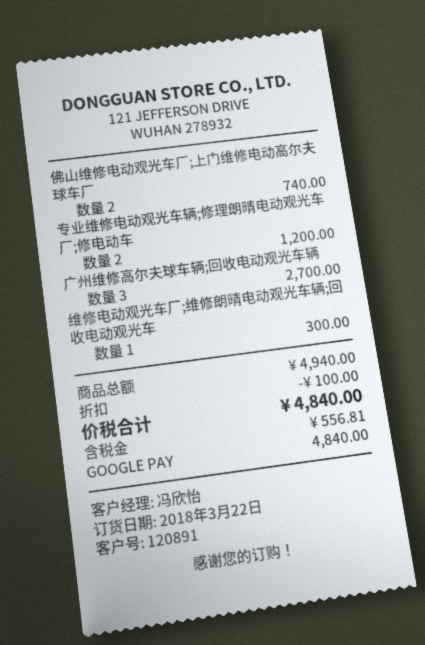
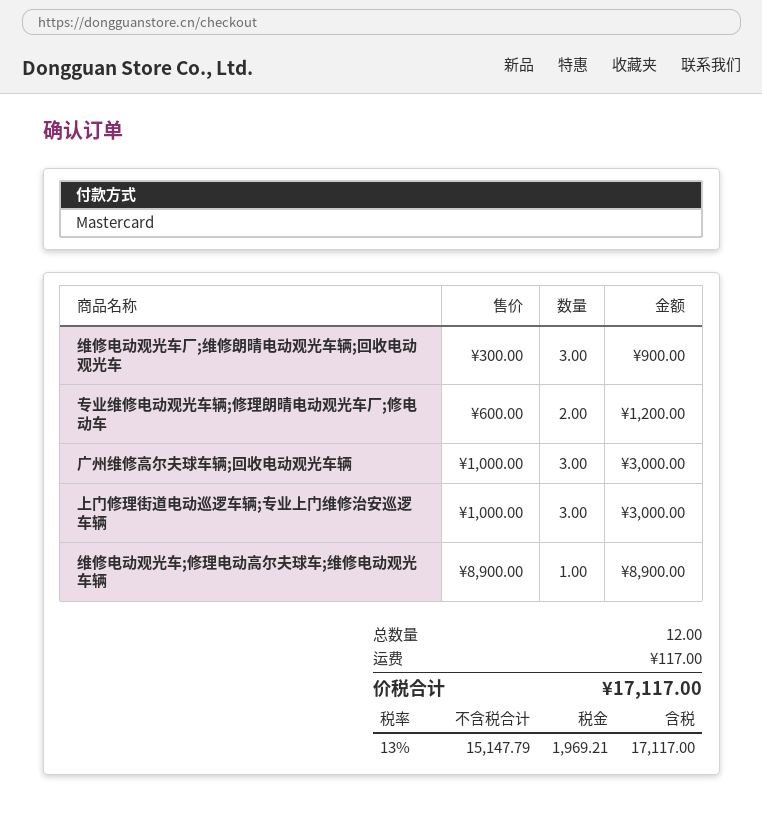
payment method: Google Pay -> Mastercard
佛山维修电动观光车厂;上门维修电动高尔夫球车厂: 2 for 740.00 -> none
广州维修高尔夫球车辆;回收电动观光车辆: 3 for 2700.00 -> 3 for 3000.00
维修电动观光车厂;维修朗晴电动观光车辆;回收电动观光车: 1 for 300.00 -> 3 for 900.00
上门修理街道电动巡逻车辆;专业上门维修治安巡逻车辆: none -> 3 for 3000.00
维修电动观光车;修理电动高尔夫球车;维修电动观光车辆: none -> 1 for 8900.00
discount: 100.00 -> none
shipping: none -> 117.00
tax: 556.81 -> 1969.21
total: 4840.00 -> 17117.00

